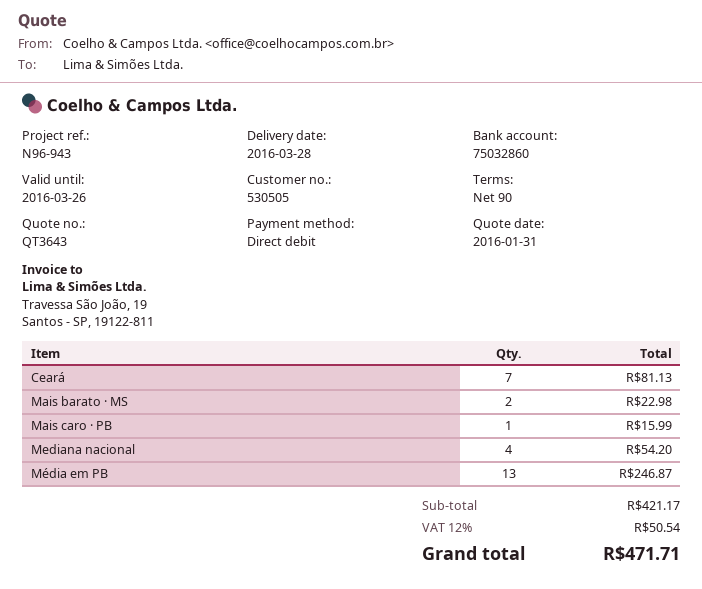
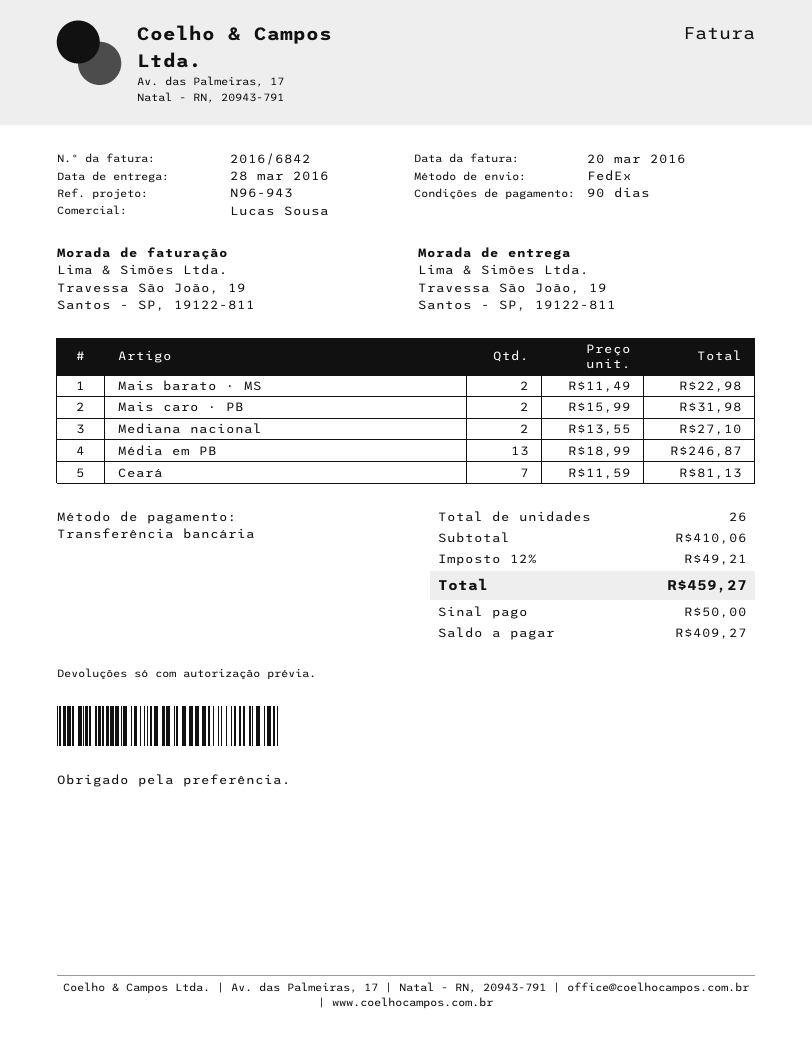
payment method: direct debit -> bank transfer
Mais caro · PB: 1 for 15.99 -> 2 for 31.98
Mediana nacional: 4 for 54.20 -> 2 for 27.10
subtotal: 421.17 -> 410.06
tax: 12% = 50.54 -> 12% = 49.21
total: 471.71 -> 459.27

